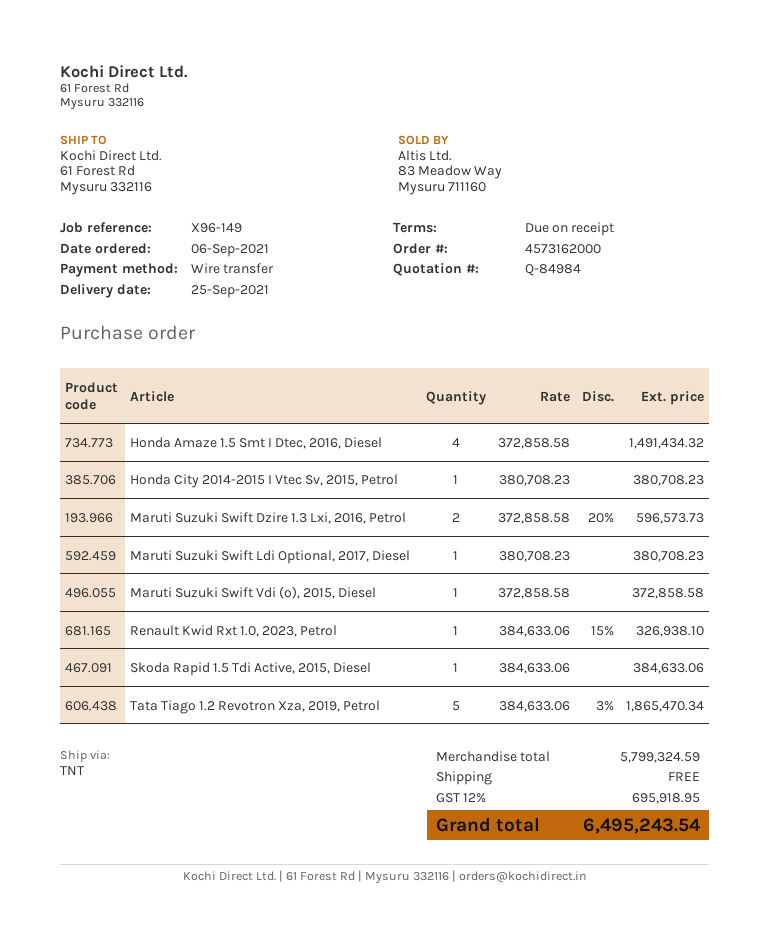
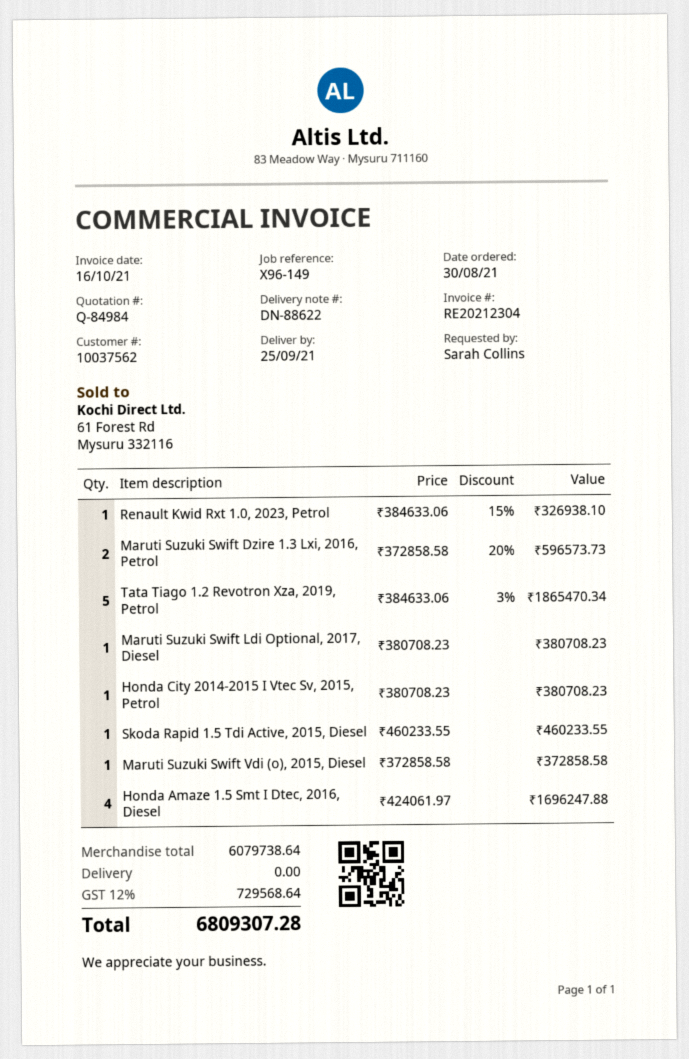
order date: 2021-09-06 -> 2021-08-30
Honda Amaze 1.5 Smt I Dtec, 2016, Diesel: 4 x 372858.58 = 1491434.32 -> 4 x 424061.97 = 1696247.88
Skoda Rapid 1.5 Tdi Active, 2015, Diesel: 1 x 384633.06 = 384633.06 -> 1 x 460233.55 = 460233.55
subtotal: 5799324.59 -> 6079738.64
tax: 12% = 695918.95 -> 12% = 729568.64
total: 6495243.54 -> 6809307.28

